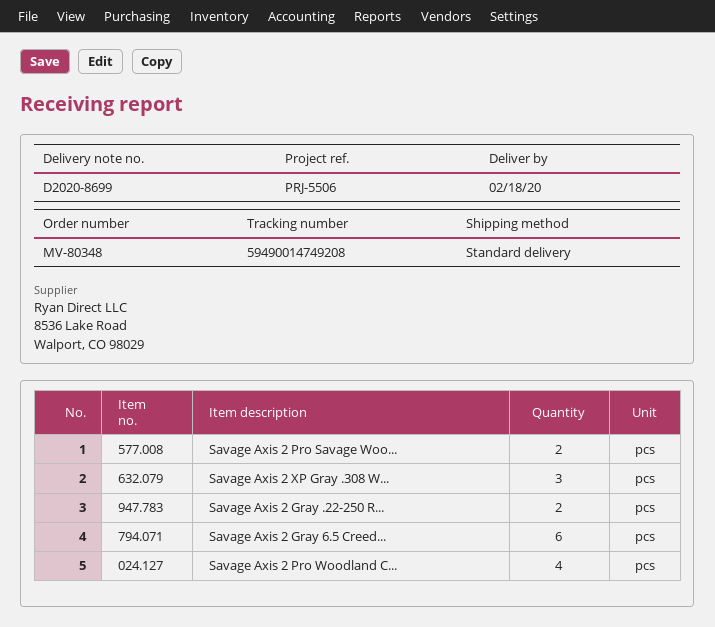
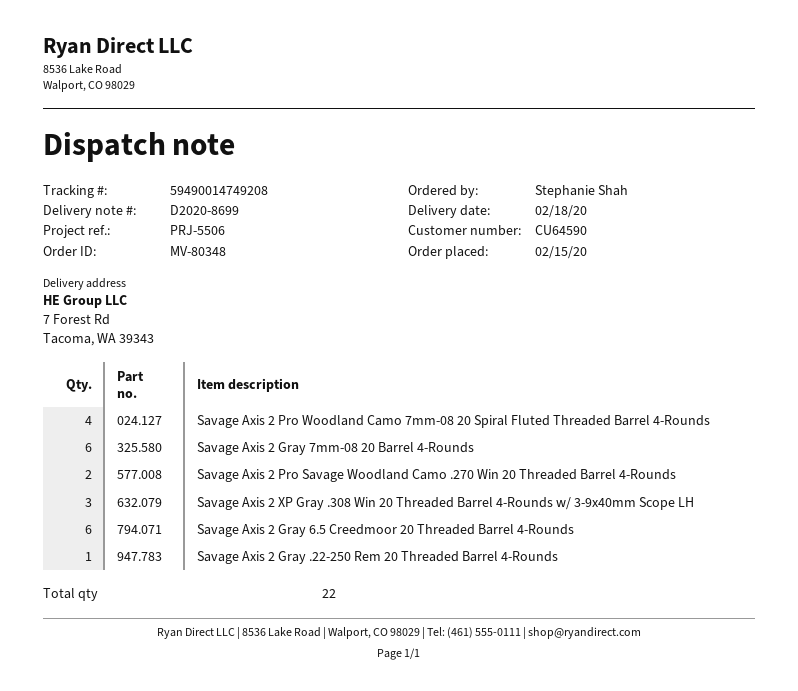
Savage Axis 2 Gray .22-250 R...: 2 -> 1
Savage Axis 2 Gray 7mm-08 20 Barrel 4-Rounds: none -> 6

